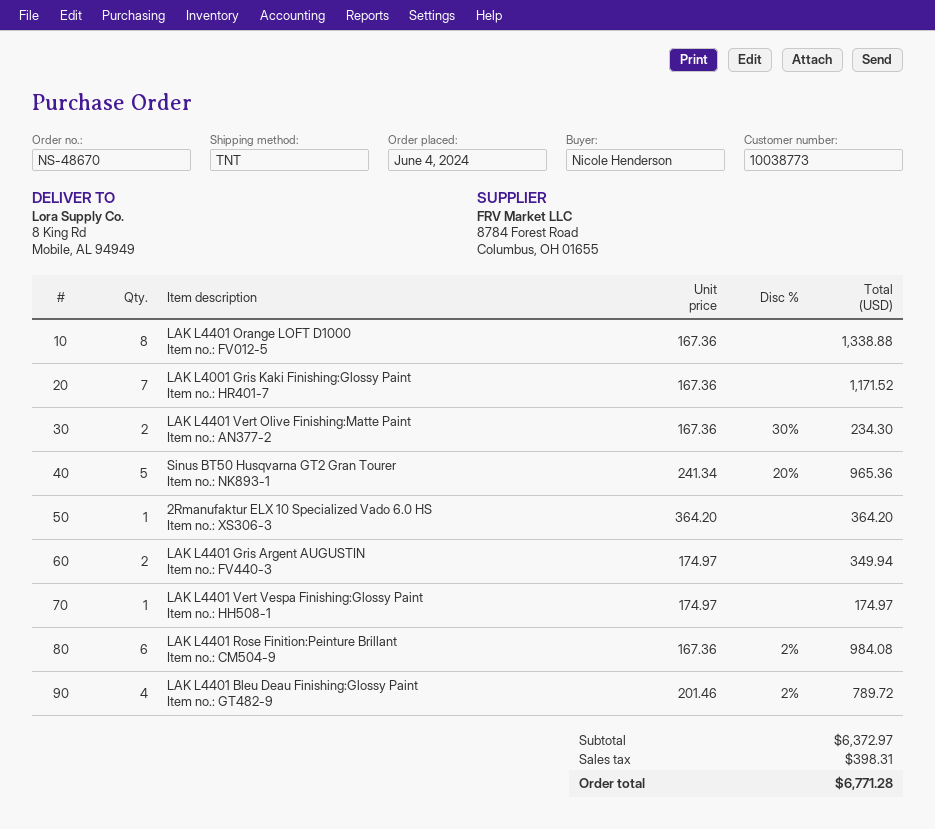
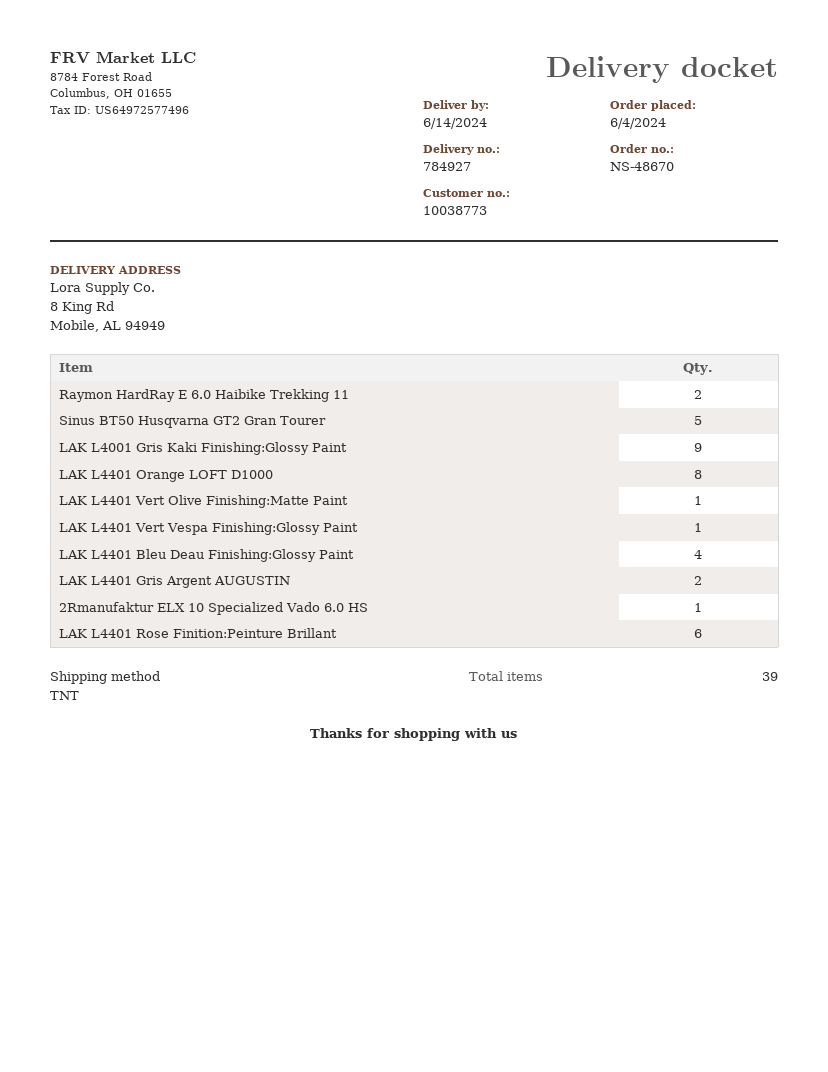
LAK L4001 Gris Kaki Finishing:Glossy Paint: 7 -> 9
LAK L4401 Vert Olive Finishing:Matte Paint: 2 -> 1
Raymon HardRay E 6.0 Haibike Trekking 11: none -> 2

